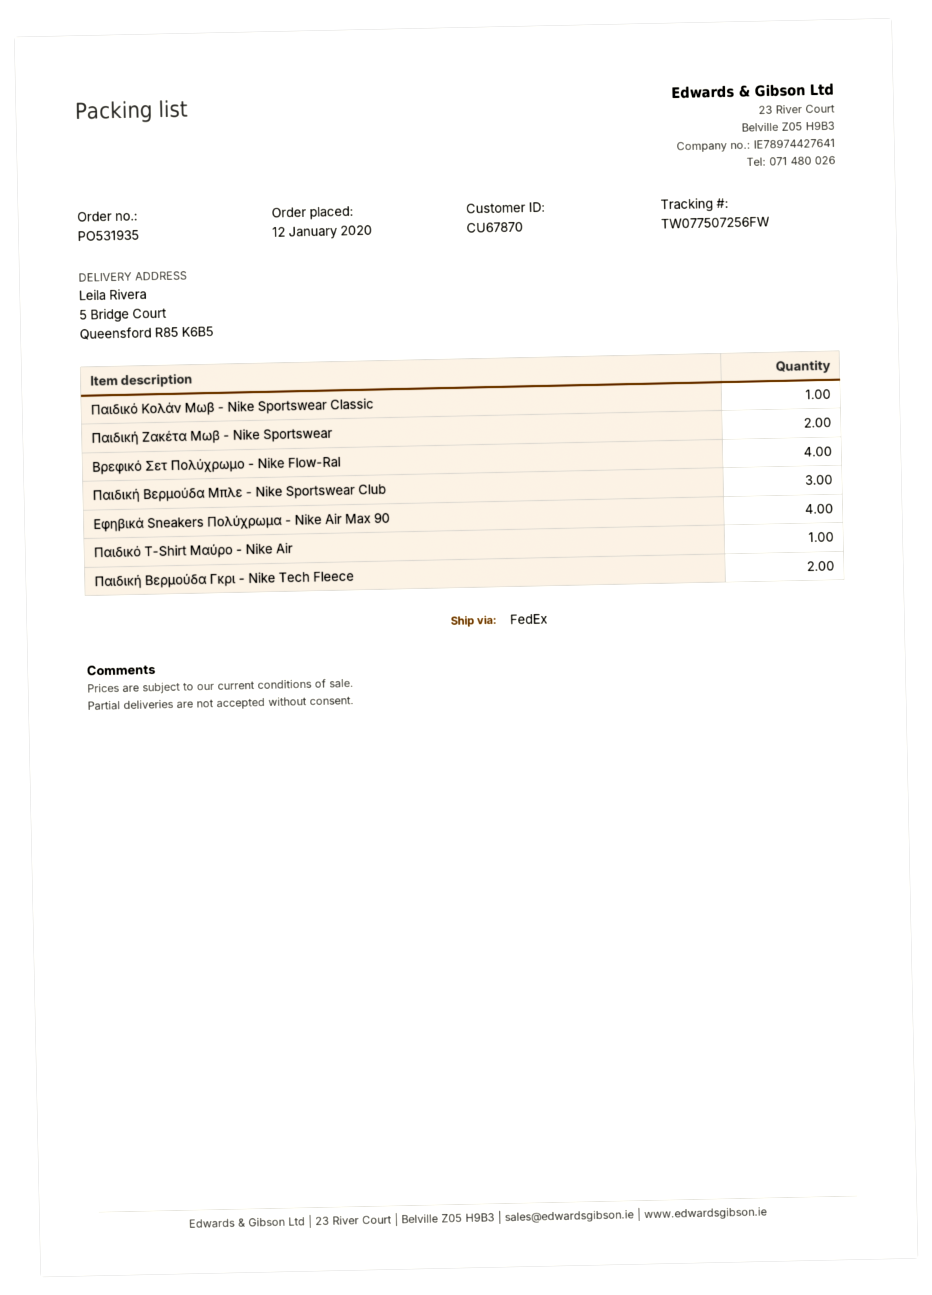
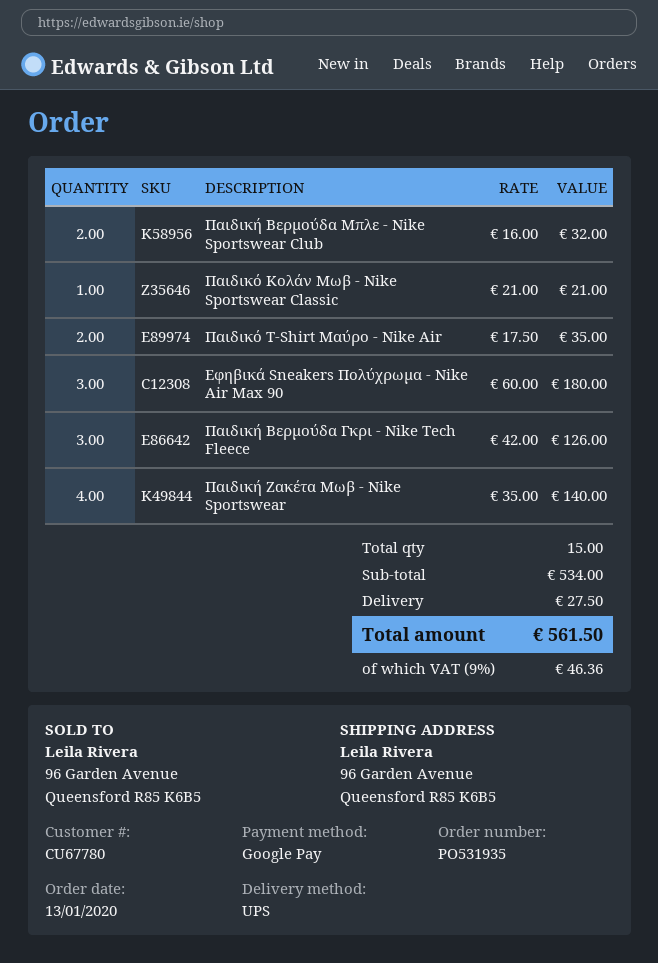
order date: 2020-01-12 -> 2020-01-13
customer number: CU67870 -> CU67780
shipping method: FedEx -> UPS
ship to: 5 Bridge Court, Queensford R85 K6B5 -> 96 Garden Avenue, Queensford R85 K6B5
Παιδική Ζακέτα Μωβ - Nike Sportswear: 2 -> 4
Βρεφικό Σετ Πολύχρωμο - Nike Flow-Ral: 4 -> none
Παιδική Βερμούδα Μπλε - Nike Sportswear Club: 3 -> 2
Εφηβικά Sneakers Πολύχρωμα - Nike Air Max 90: 4 -> 3
Παιδικό T-Shirt Μαύρο - Nike Air: 1 -> 2
Παιδική Βερμούδα Γκρι - Nike Tech Fleece: 2 -> 3

